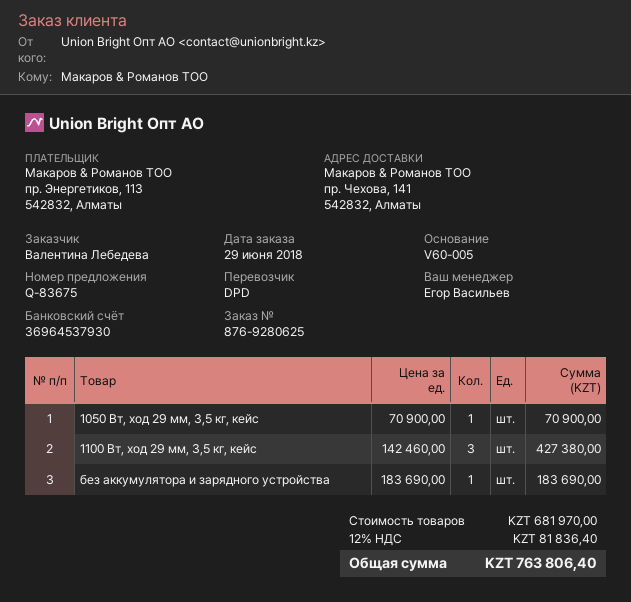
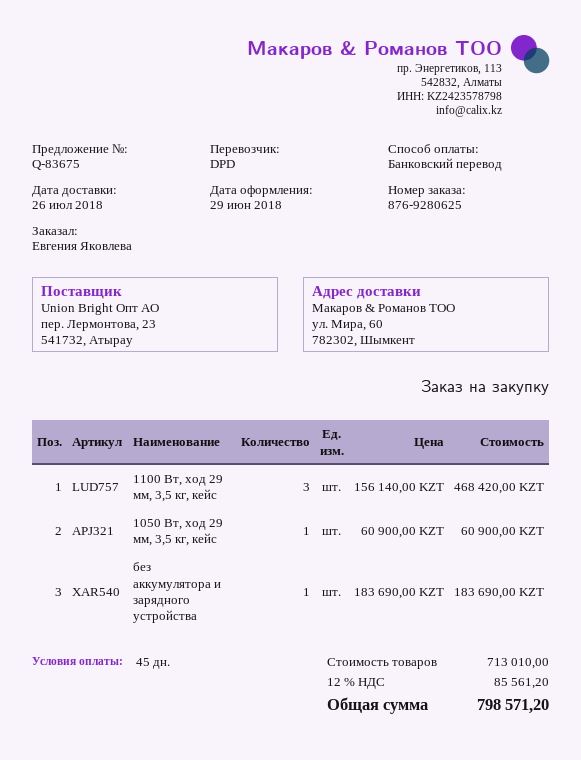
ordered by: Валентина Лебедева -> Евгения Яковлева
ship to: пр. Чехова, 141, 542832, Алматы -> ул. Мира, 60, 782302, Шымкент
1050 Вт, ход 29 мм, 3,5 кг, кейс: 1 x 70900.00 = 70900.00 -> 1 x 60900.00 = 60900.00
1100 Вт, ход 29 мм, 3,5 кг, кейс: 3 x 142460.00 = 427380.00 -> 3 x 156140.00 = 468420.00
subtotal: 681970.00 -> 713010.00
tax: 12% = 81836.40 -> 12% = 85561.20
total: 763806.40 -> 798571.20

